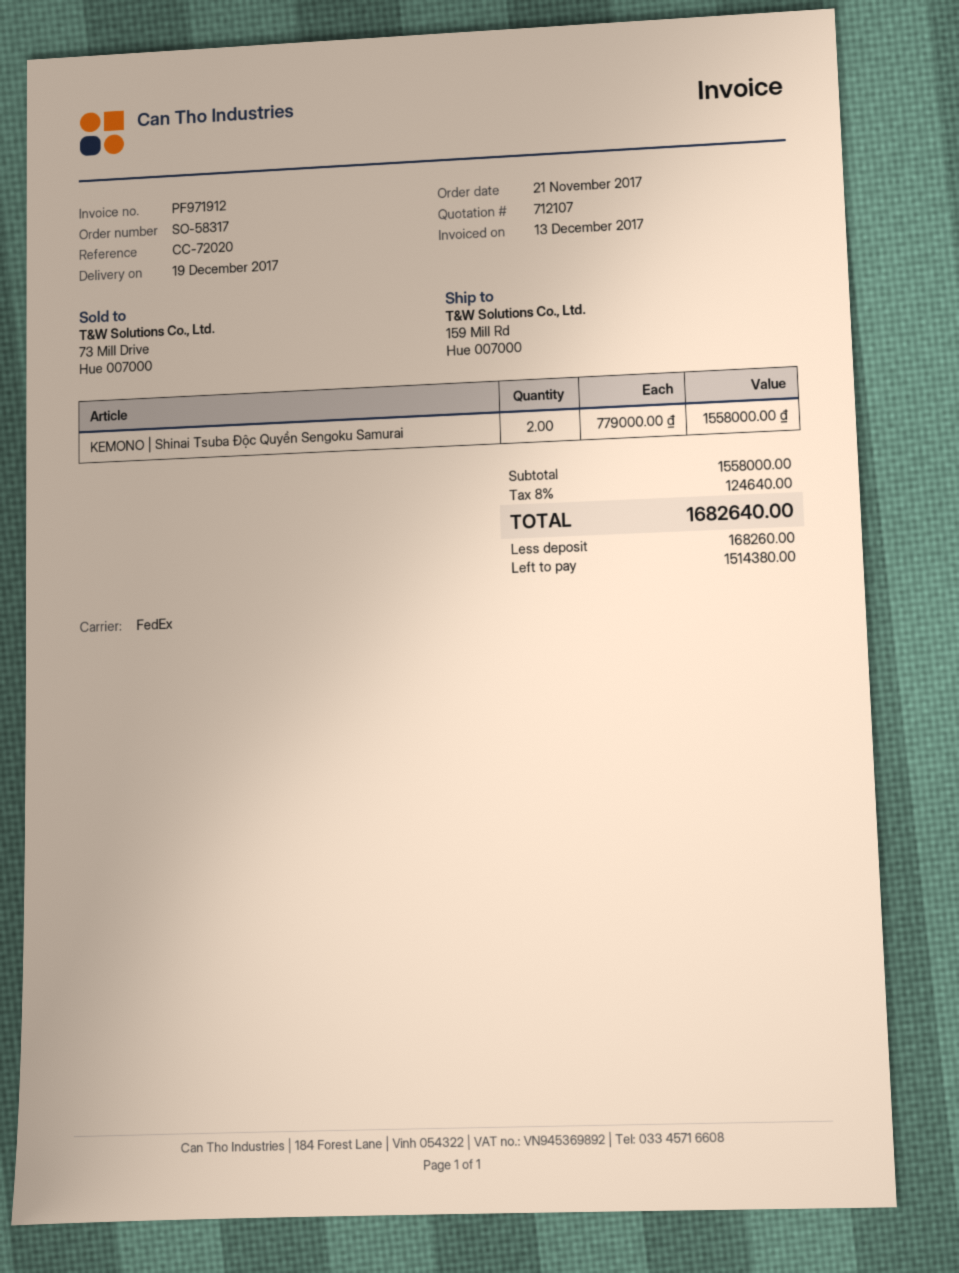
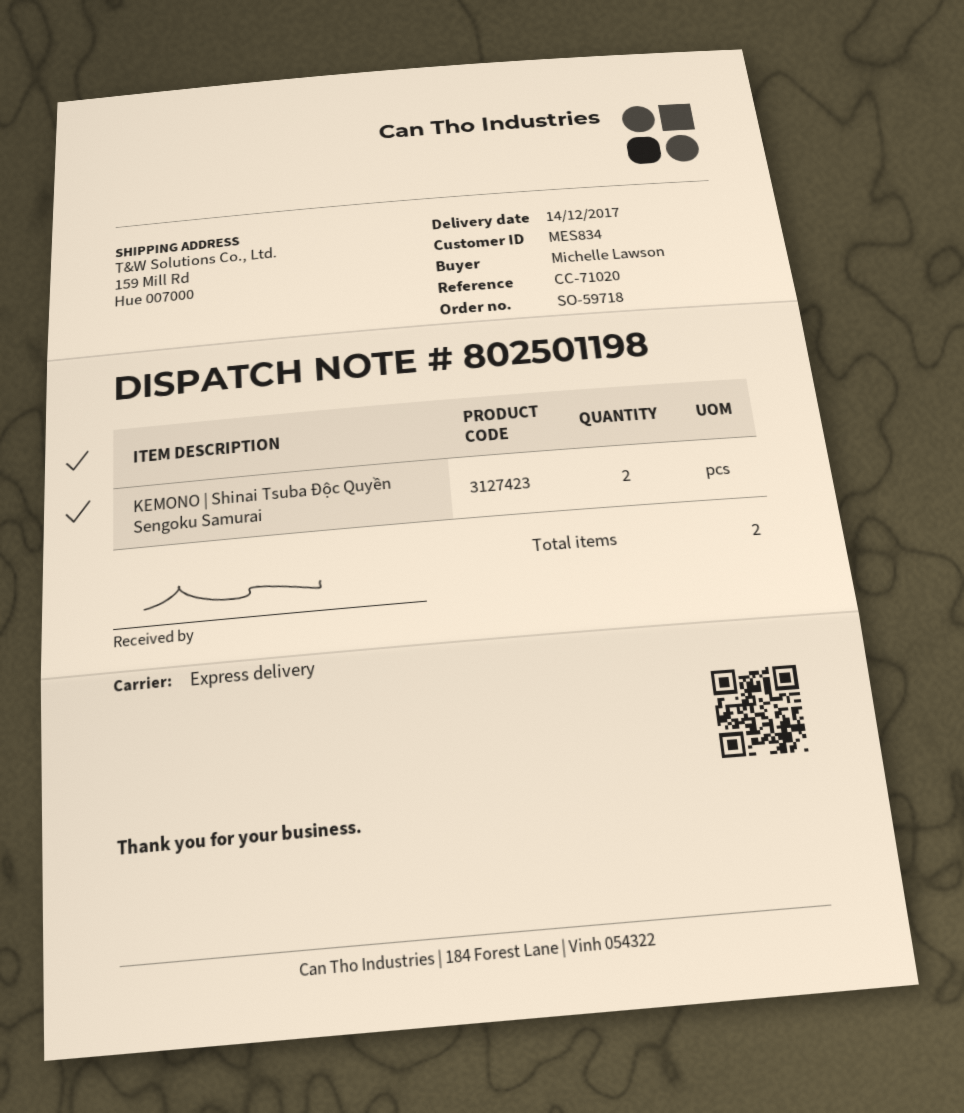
order number: SO-58317 -> SO-59718
delivery date: 2017-12-19 -> 2017-12-14
reference: CC-72020 -> CC-71020
shipping method: FedEx -> express

